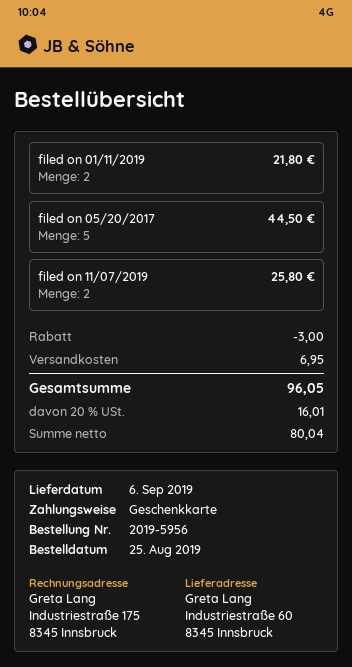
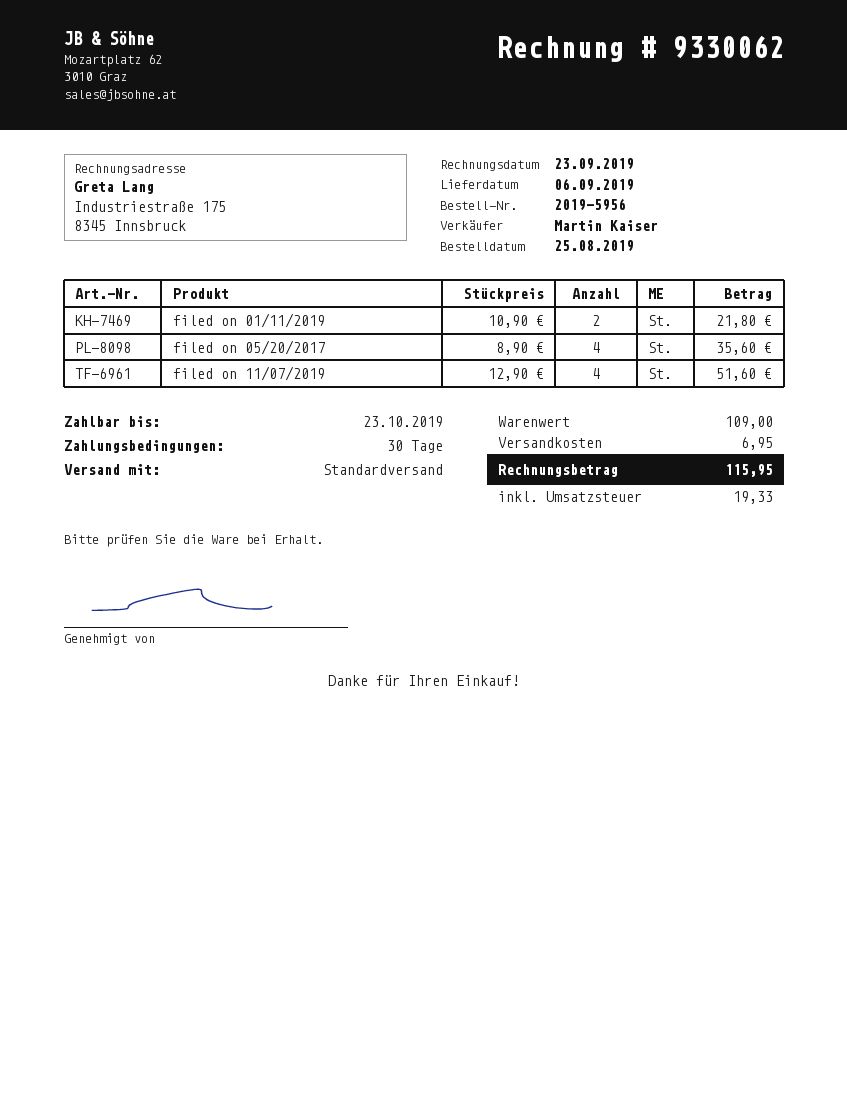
filed on 05/20/2017: 5 for 44.50 -> 4 for 35.60
filed on 11/07/2019: 2 for 25.80 -> 4 for 51.60
discount: 3.00 -> none
tax: 16.01 -> 19.33
total: 96.05 -> 115.95

